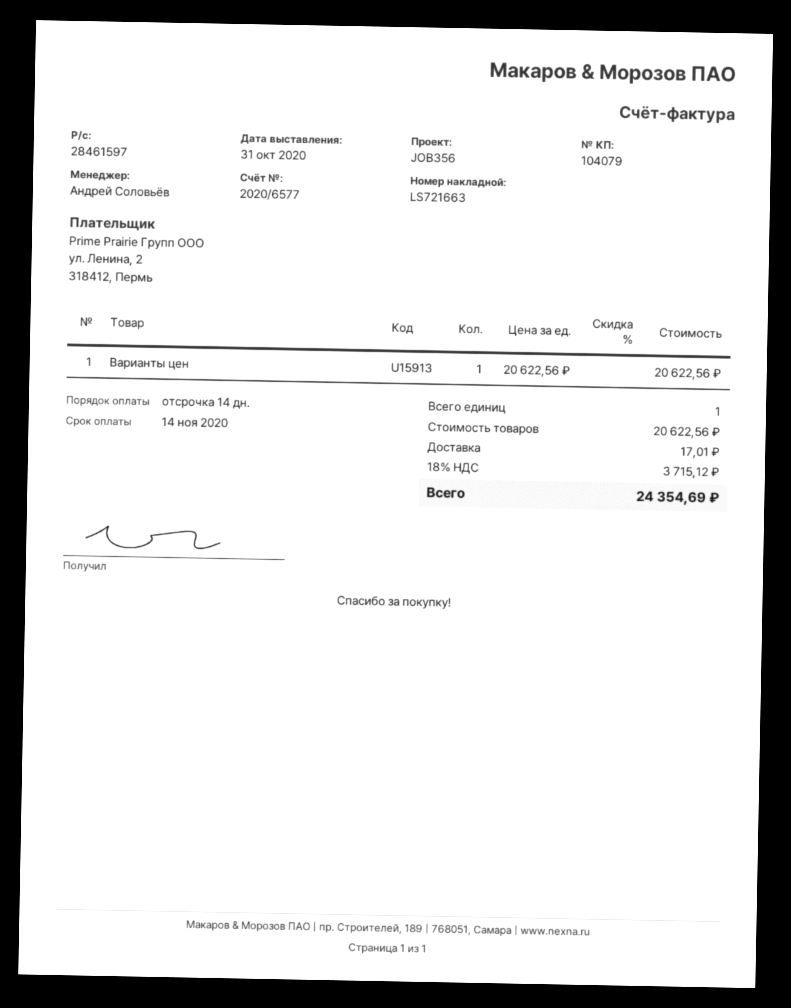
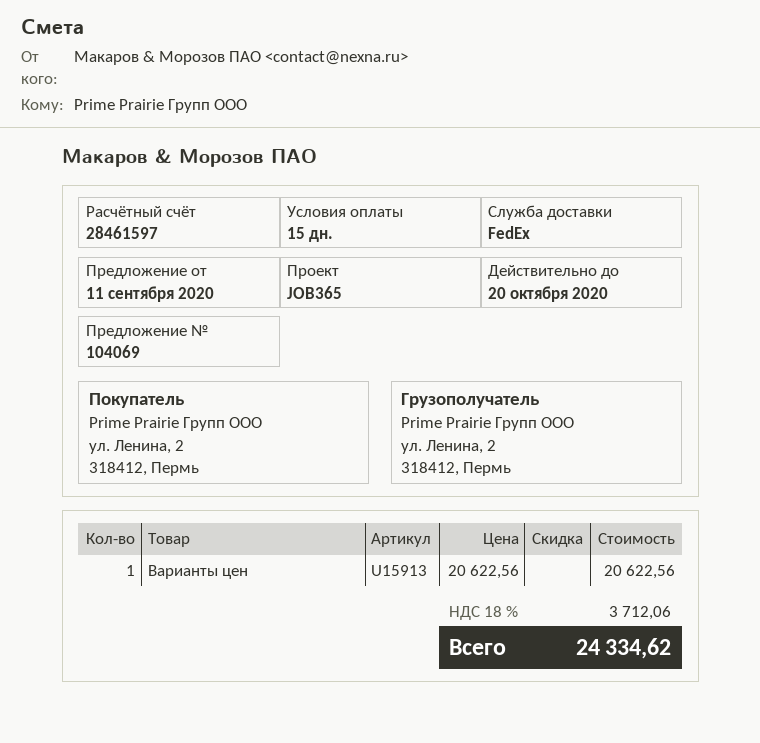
quote number: 104079 -> 104069
payment terms: 14 days -> 15 days
reference: JOB356 -> JOB365
shipping: 17.01 -> none
tax: 18% = 3715.12 -> 18% = 3712.06
total: 24354.69 -> 24334.62

